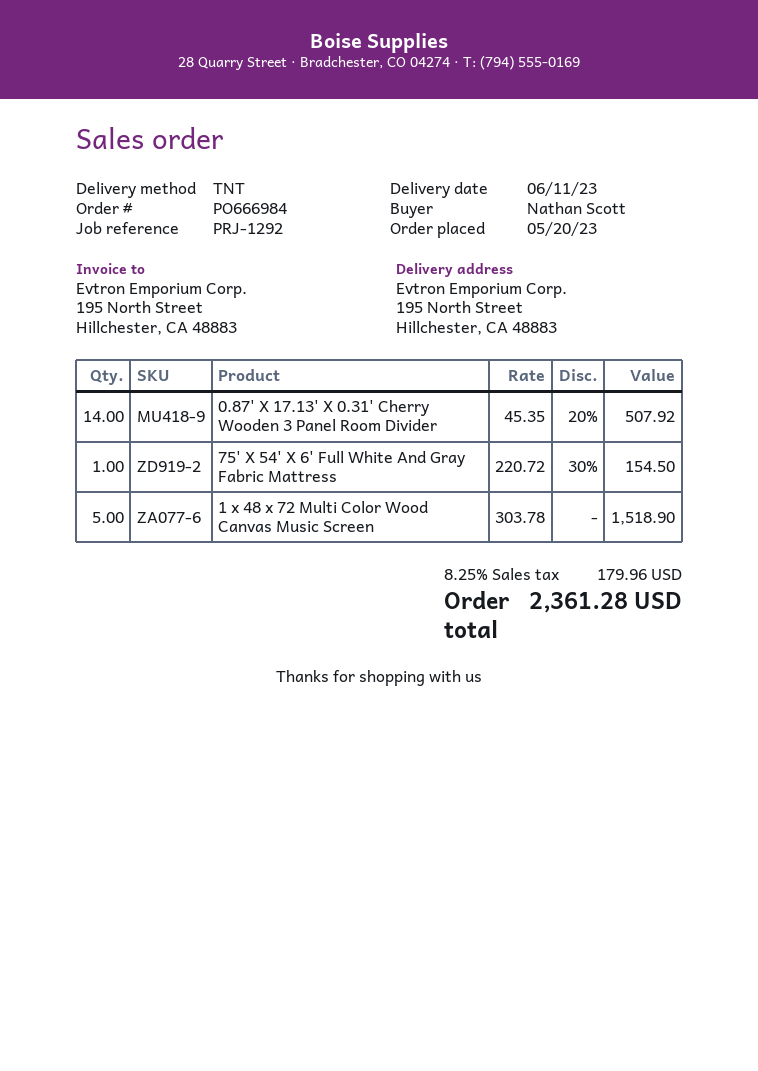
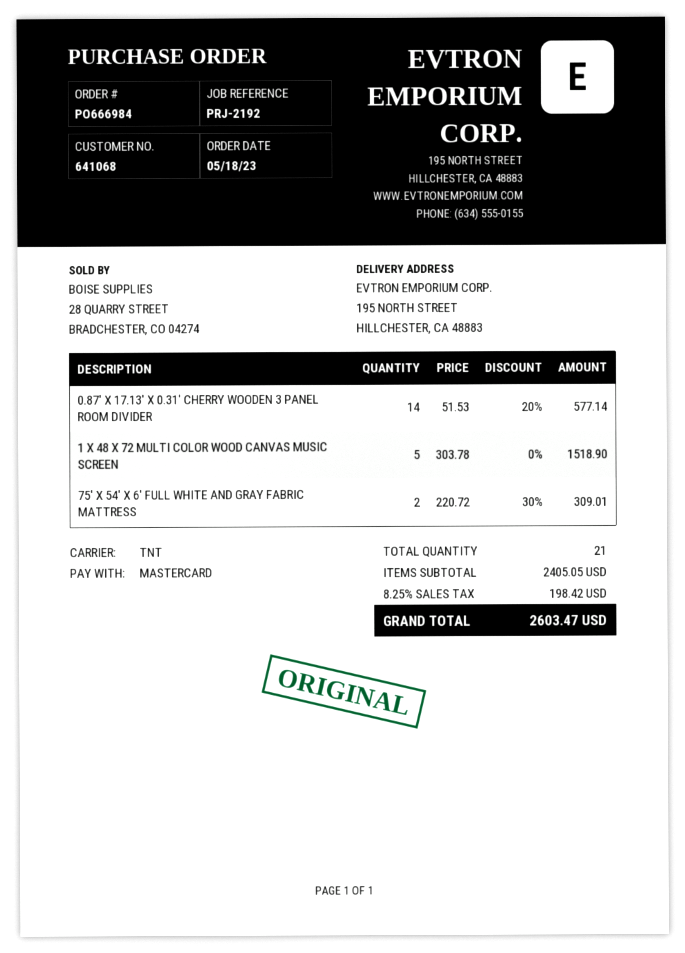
order date: 2023-05-20 -> 2023-05-18
reference: PRJ-1292 -> PRJ-2192
0.87' X 17.13' X 0.31' Cherry Wooden 3 Panel Room Divider: 14 x 45.35 - 20% = 507.92 -> 14 x 51.53 - 20% = 577.14
75' X 54' X 6' Full White And Gray Fabric Mattress: 1 x 220.72 - 30% = 154.50 -> 2 x 220.72 - 30% = 309.01
tax: 8.25% = 179.96 -> 8.25% = 198.42
total: 2361.28 -> 2603.47

